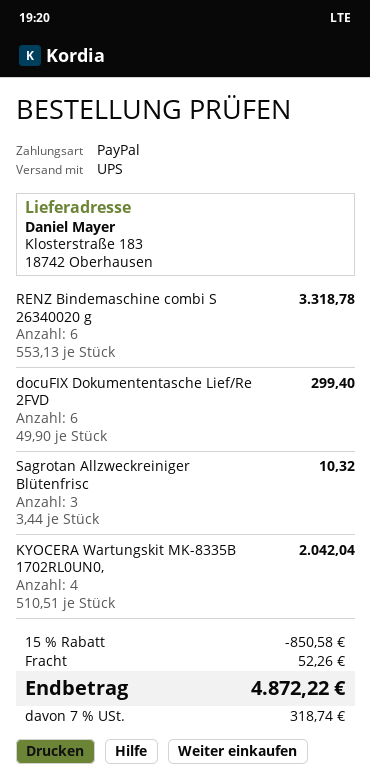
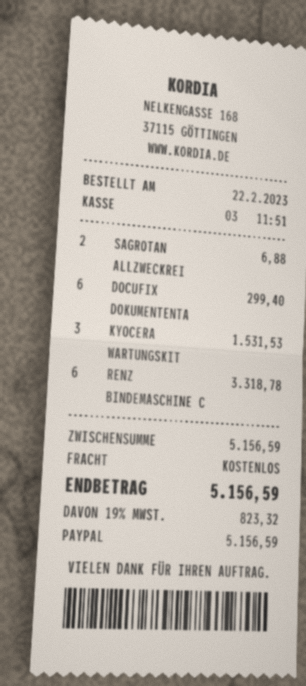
Sagrotan Allzweckreiniger Blütenfrisc: 3 for 10.32 -> 2 for 6.88
KYOCERA Wartungskit MK-8335B 1702RL0UN0,: 4 for 2042.04 -> 3 for 1531.53
discount: 15% = 850.58 -> none
shipping: 52.26 -> 0.00
tax: 7% = 318.74 -> 19% = 823.32
total: 4872.22 -> 5156.59

